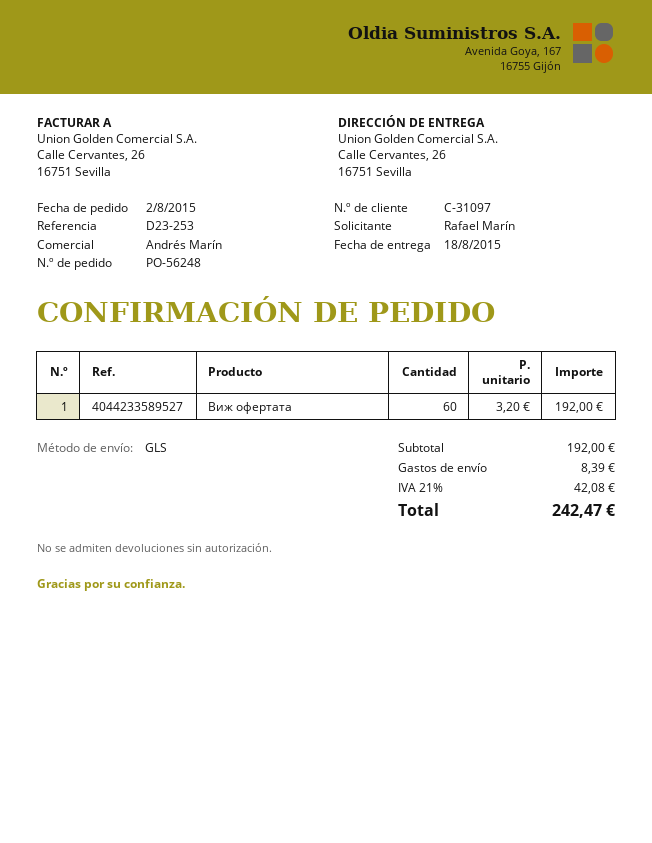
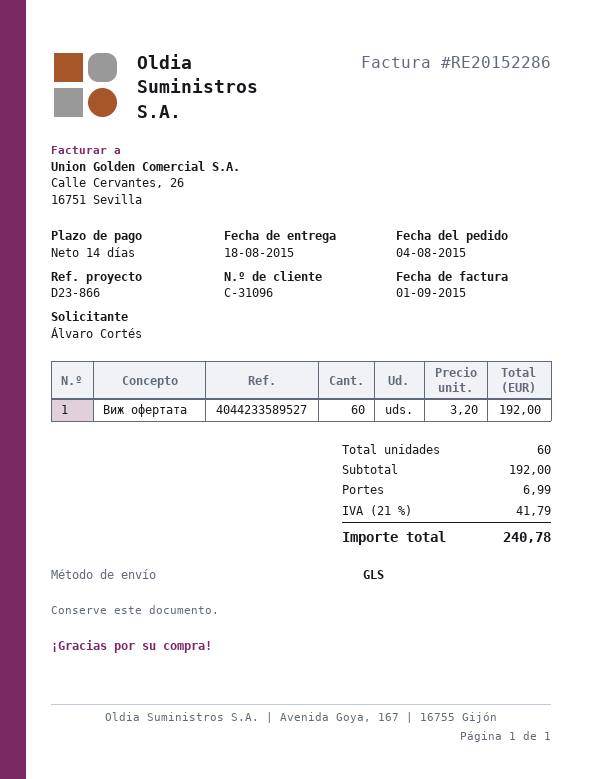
order date: 2015-08-02 -> 2015-08-04
customer number: C-31097 -> C-31096
reference: D23-253 -> D23-866
ordered by: Rafael Marín -> Álvaro Cortés
shipping: 8.39 -> 6.99
tax: 21% = 42.08 -> 21% = 41.79
total: 242.47 -> 240.78

